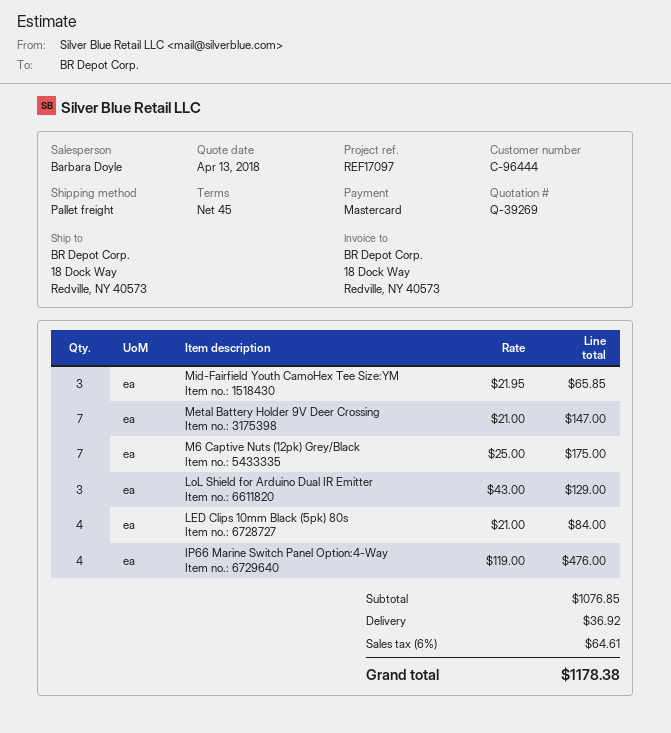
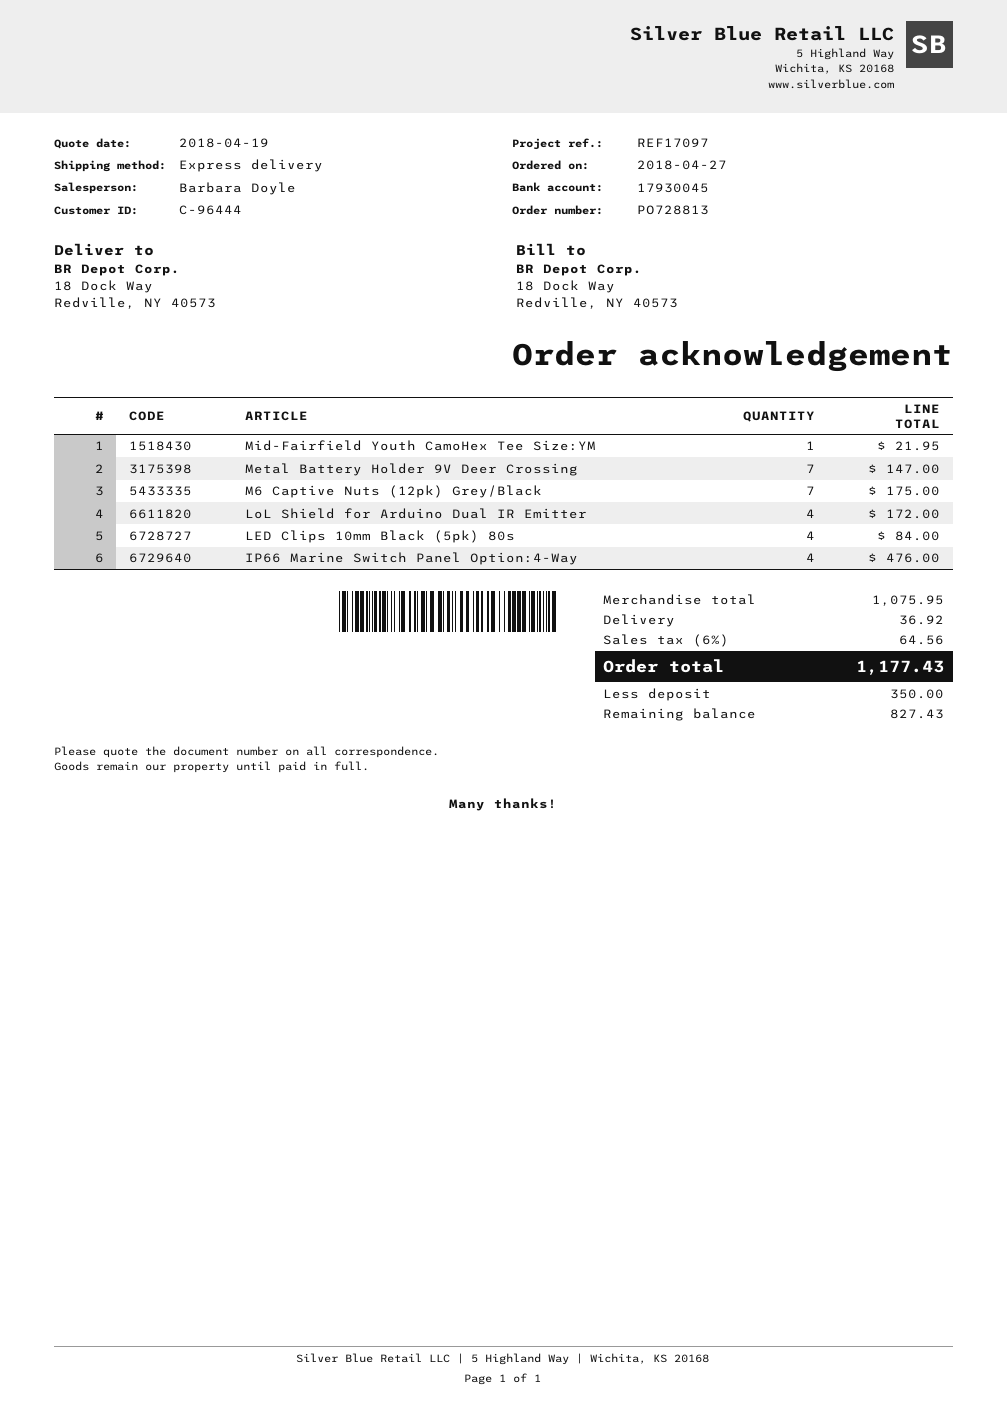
quote date: 2018-04-13 -> 2018-04-19
shipping method: pallet freight -> express
Mid-Fairfield Youth CamoHex Tee Size:YM: 3 for 65.85 -> 1 for 21.95
LoL Shield for Arduino Dual IR Emitter: 3 for 129.00 -> 4 for 172.00
subtotal: 1076.85 -> 1075.95
tax: 6% = 64.61 -> 6% = 64.56
total: 1178.38 -> 1177.43

